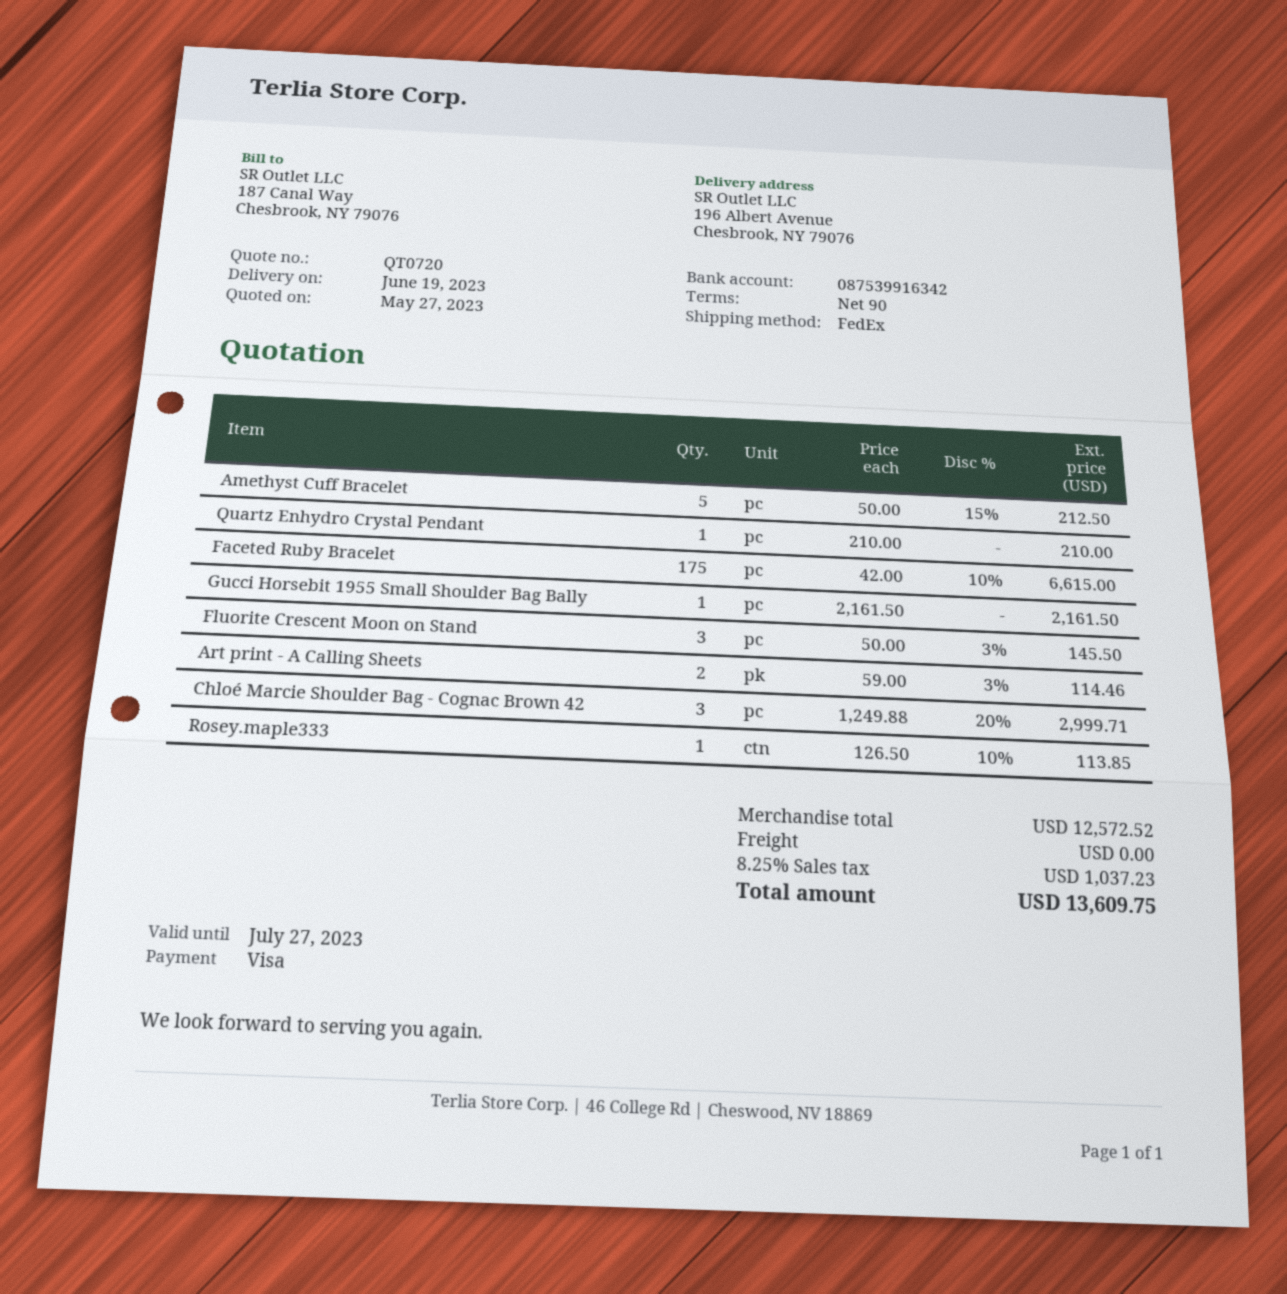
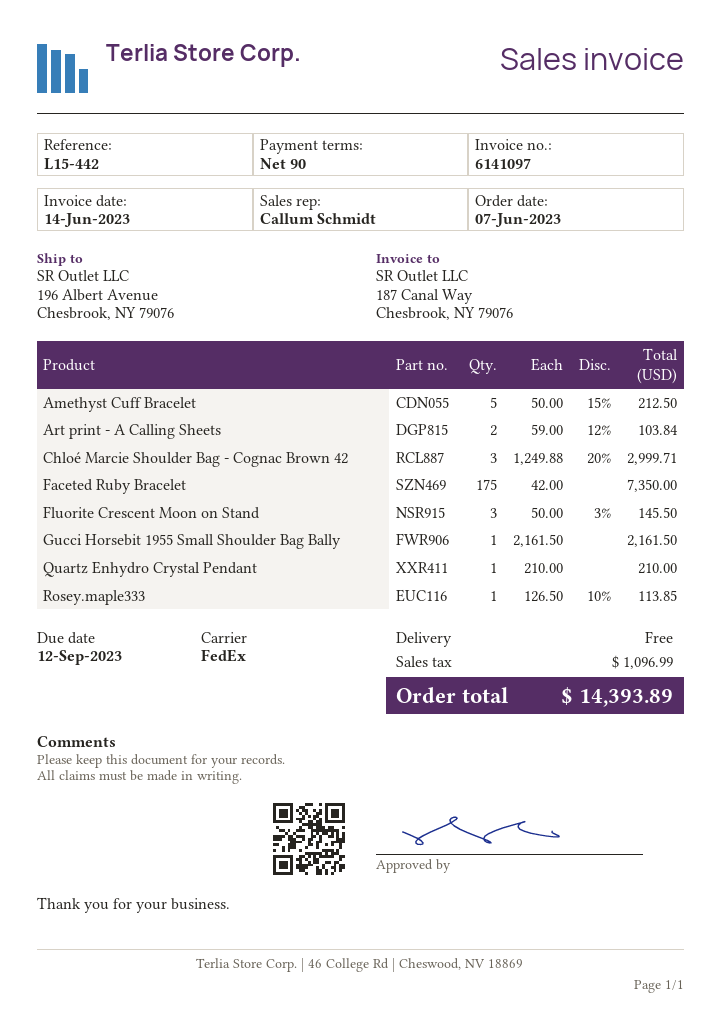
Faceted Ruby Bracelet: 175 x 42.00 - 10% = 6615.00 -> 175 x 42.00 = 7350.00
Art print - A Calling Sheets: 2 x 59.00 - 3% = 114.46 -> 2 x 59.00 - 12% = 103.84
tax: 1037.23 -> 1096.99
total: 13609.75 -> 14393.89

